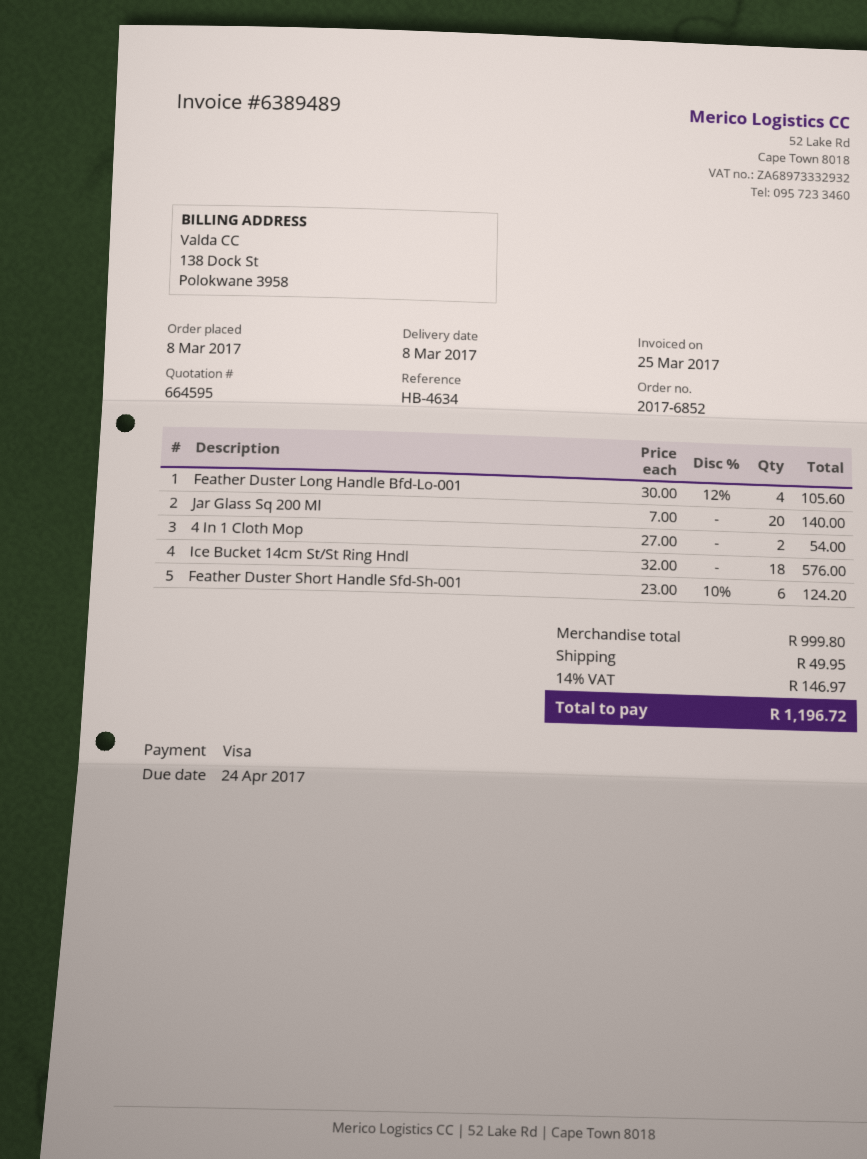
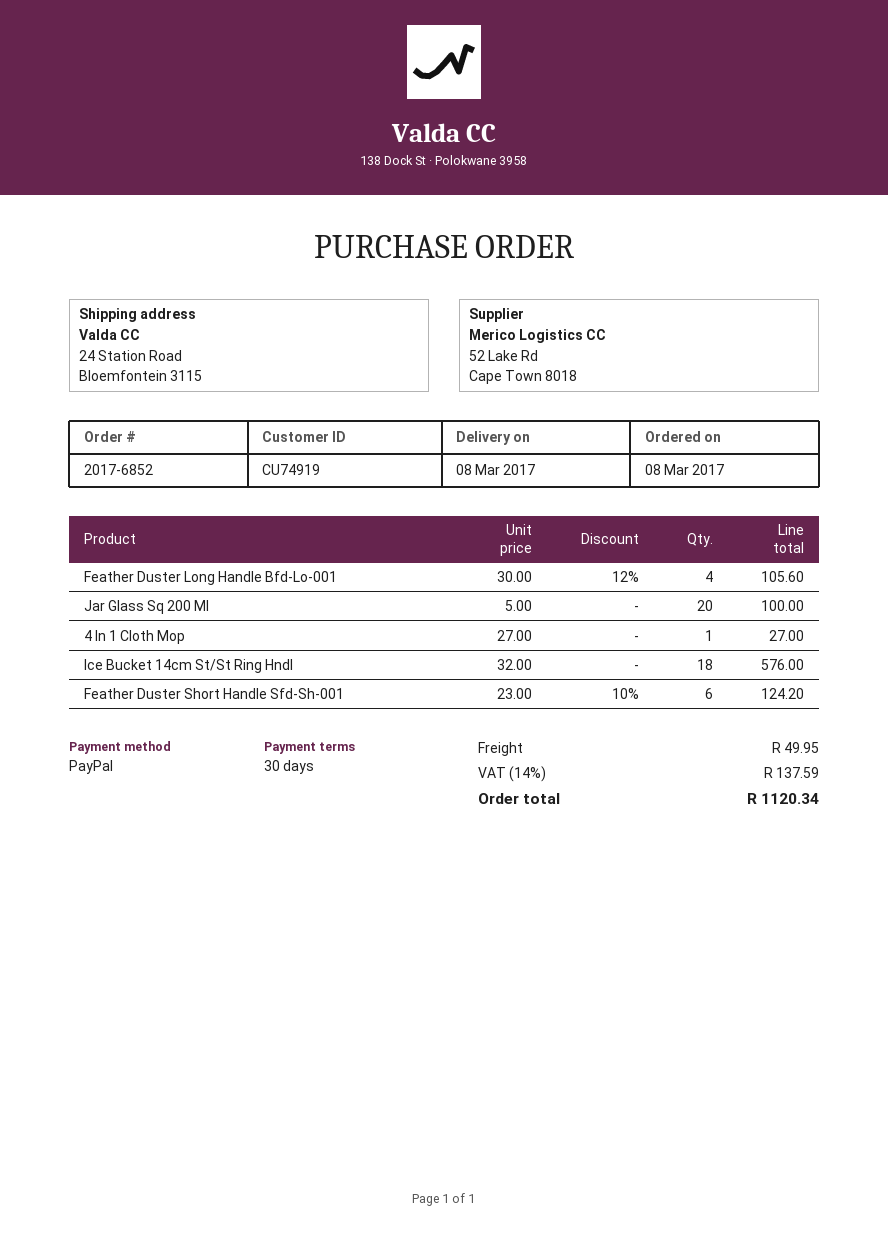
payment method: Visa -> PayPal
Jar Glass Sq 200 Ml: 20 x 7.00 = 140.00 -> 20 x 5.00 = 100.00
4 In 1 Cloth Mop: 2 x 27.00 = 54.00 -> 1 x 27.00 = 27.00
tax: 14% = 146.97 -> 14% = 137.59
total: 1196.72 -> 1120.34

